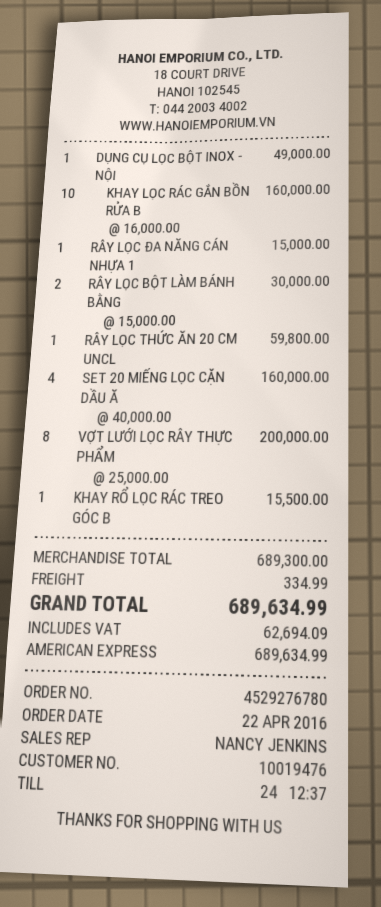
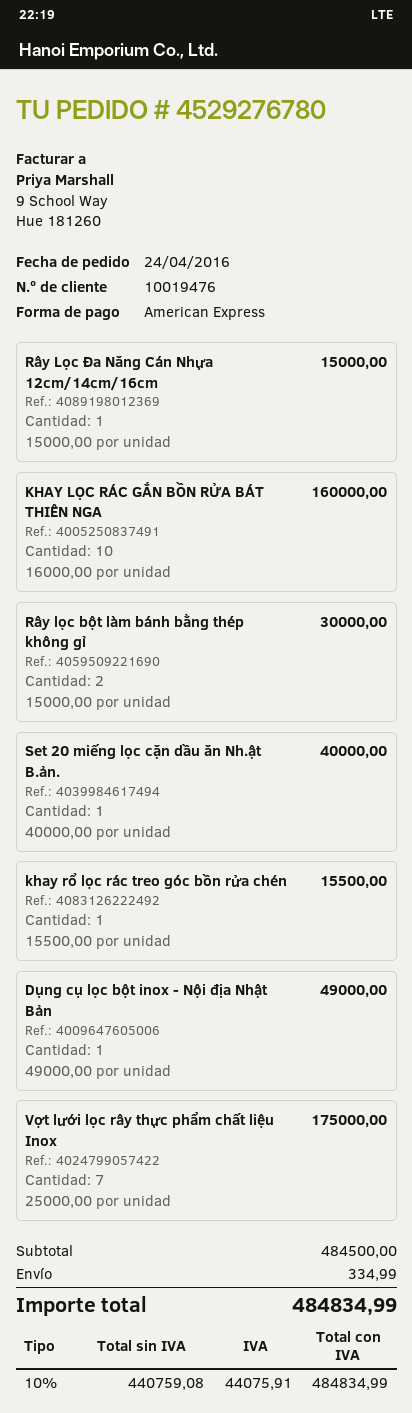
order date: 2016-04-22 -> 2016-04-24
RÂY LỌC THỨC ĂN 20 CM UNCL: 1 x 59800.00 = 59800.00 -> none
SET 20 MIẾNG LỌC CẶN DẦU Ă: 4 x 40000.00 = 160000.00 -> 1 x 40000.00 = 40000.00
VỢT LƯỚI LỌC RÂY THỰC PHẨM: 8 x 25000.00 = 200000.00 -> 7 x 25000.00 = 175000.00
subtotal: 689300.00 -> 484500.00
tax: 62694.09 -> 44075.91
total: 689634.99 -> 484834.99

